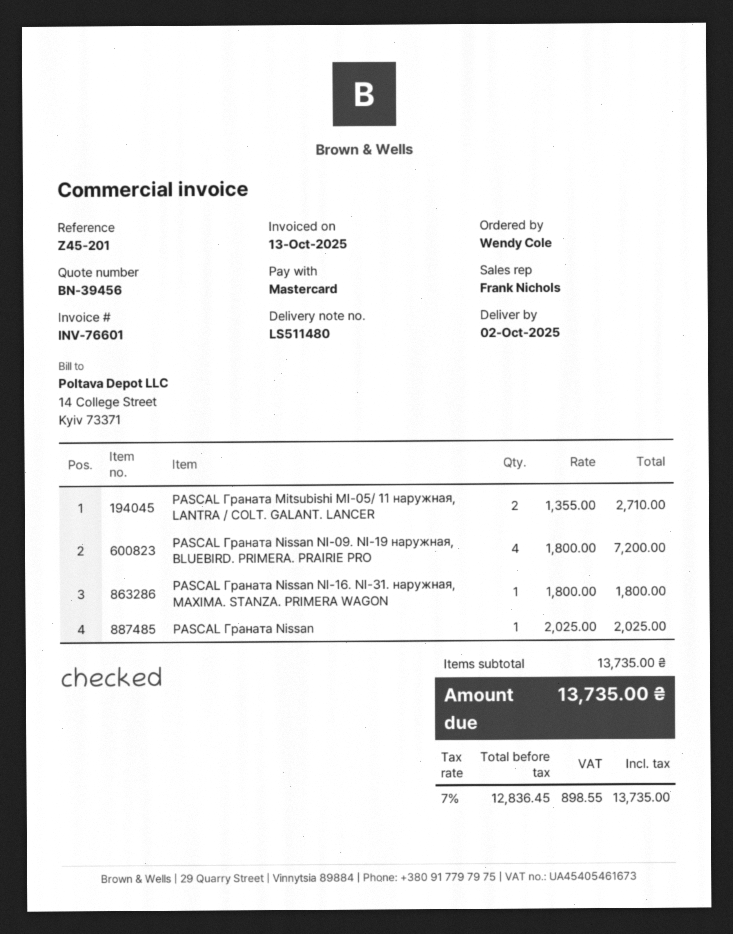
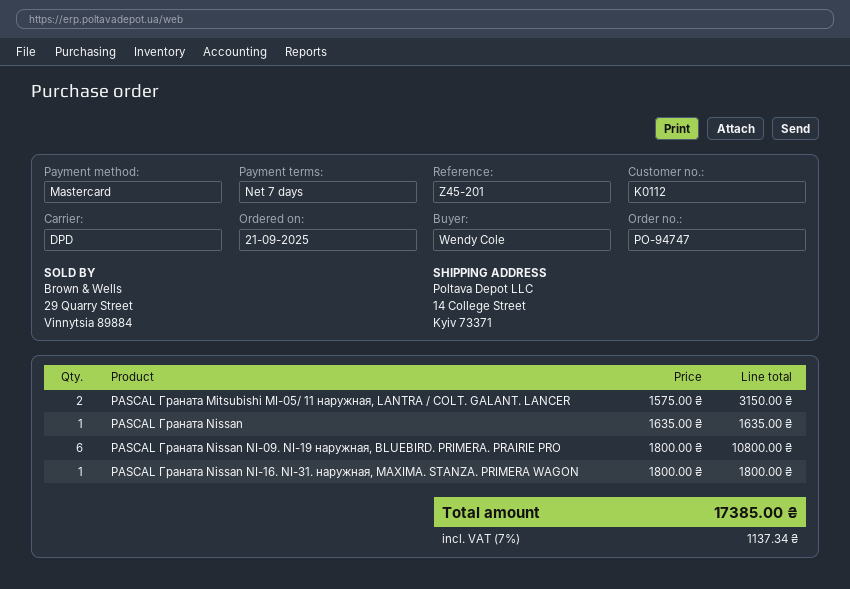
PASCAL Граната Mitsubishi MI-05/ 11 наружная, LANTRA / COLT. GALANT. LANCER: 2 x 1355.00 = 2710.00 -> 2 x 1575.00 = 3150.00
PASCAL Граната Nissan NI-09. NI-19 наружная, BLUEBIRD. PRIMERA. PRAIRIE PRO: 4 x 1800.00 = 7200.00 -> 6 x 1800.00 = 10800.00
PASCAL Граната Nissan: 1 x 2025.00 = 2025.00 -> 1 x 1635.00 = 1635.00
tax: 7% = 898.55 -> 7% = 1137.34
total: 13735.00 -> 17385.00

